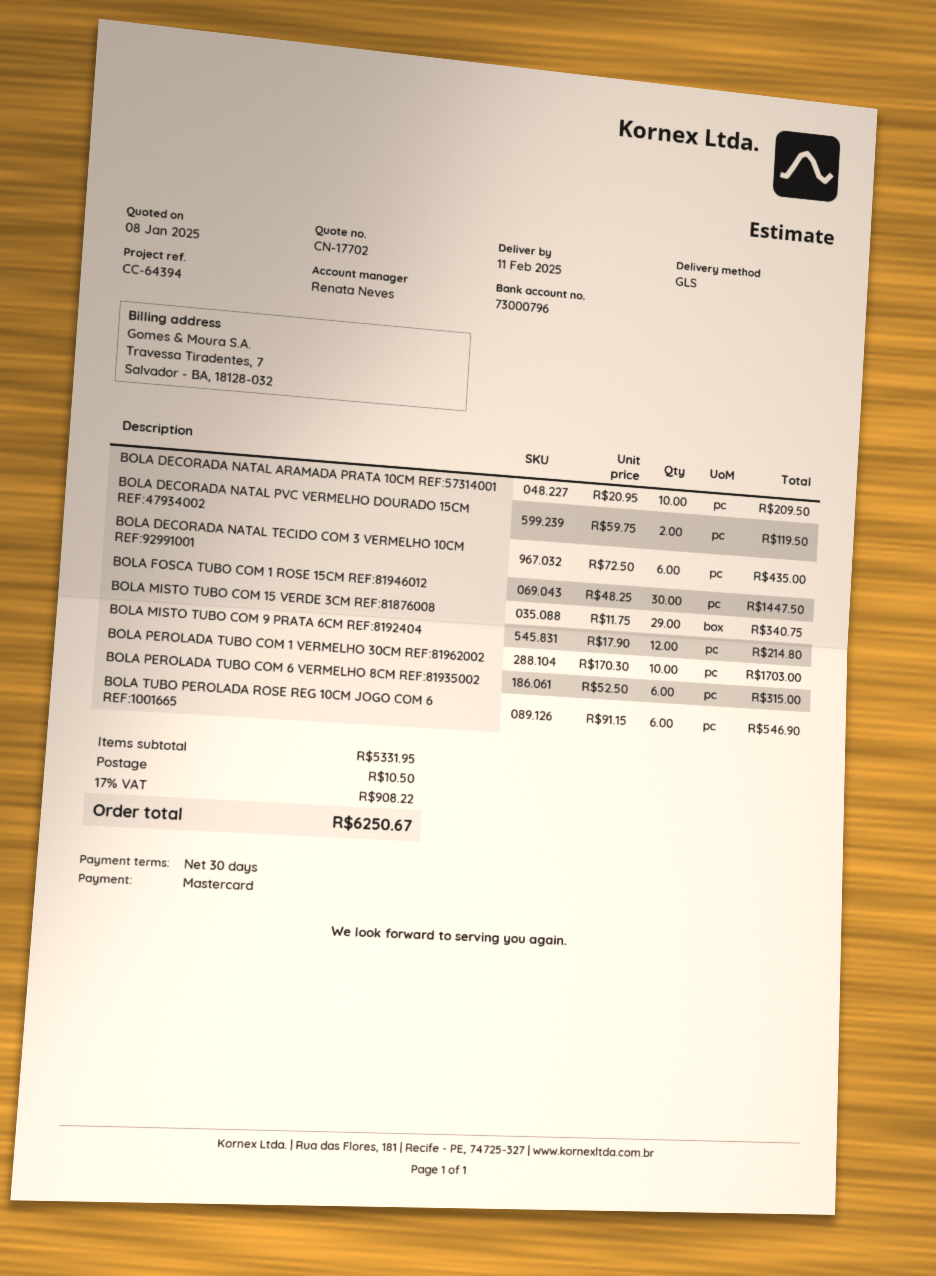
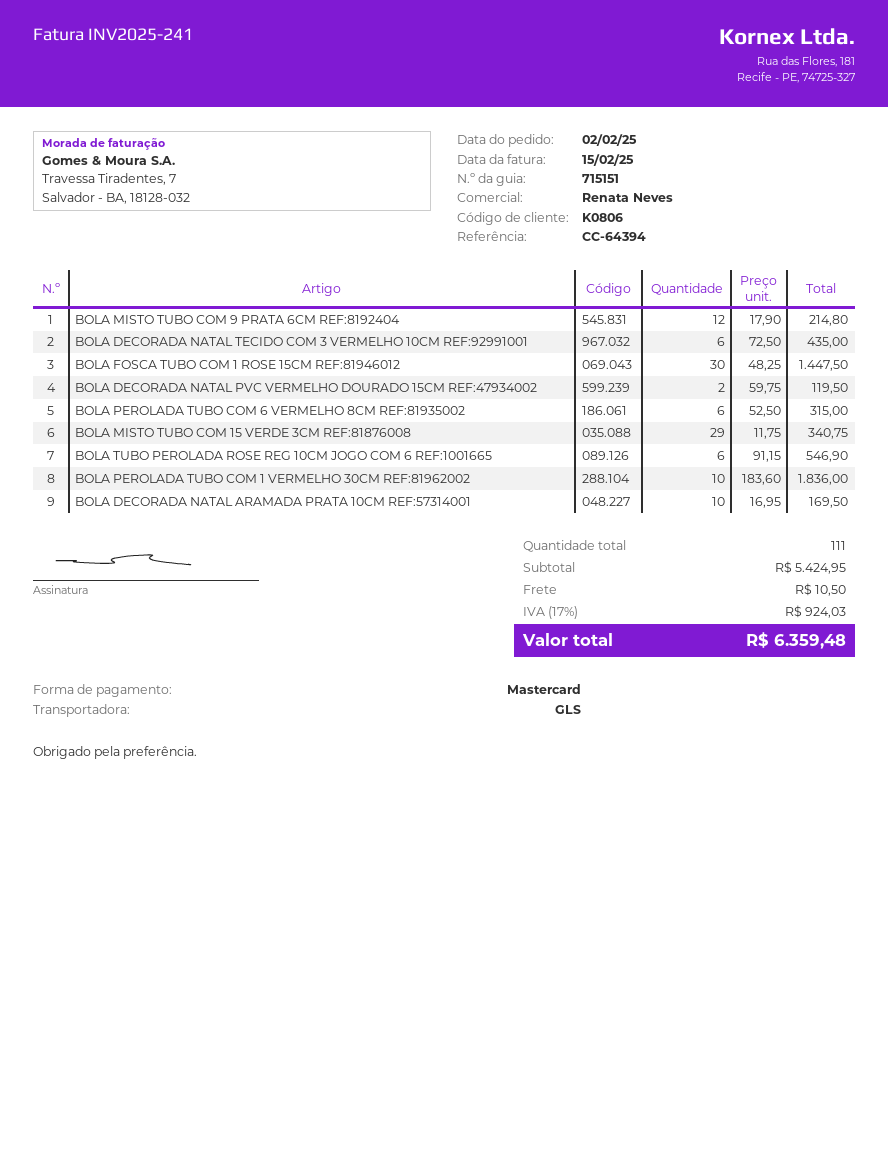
BOLA DECORADA NATAL ARAMADA PRATA 10CM REF:57314001: 10 x 20.95 = 209.50 -> 10 x 16.95 = 169.50
BOLA PEROLADA TUBO COM 1 VERMELHO 30CM REF:81962002: 10 x 170.30 = 1703.00 -> 10 x 183.60 = 1836.00
subtotal: 5331.95 -> 5424.95
tax: 17% = 908.22 -> 17% = 924.03
total: 6250.67 -> 6359.48

